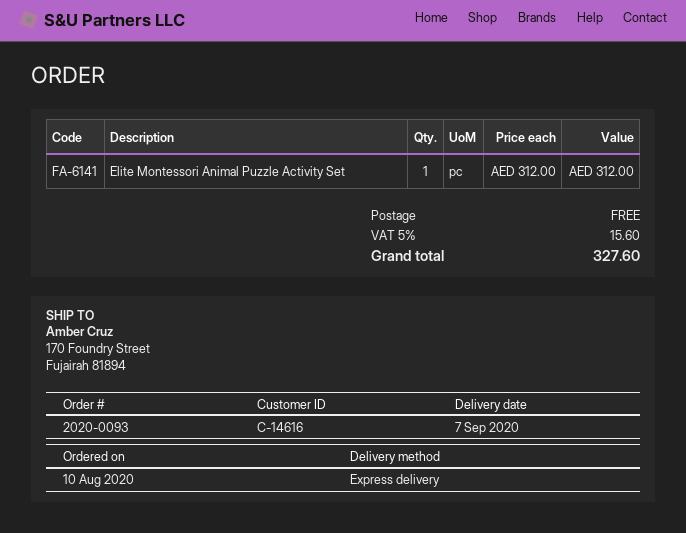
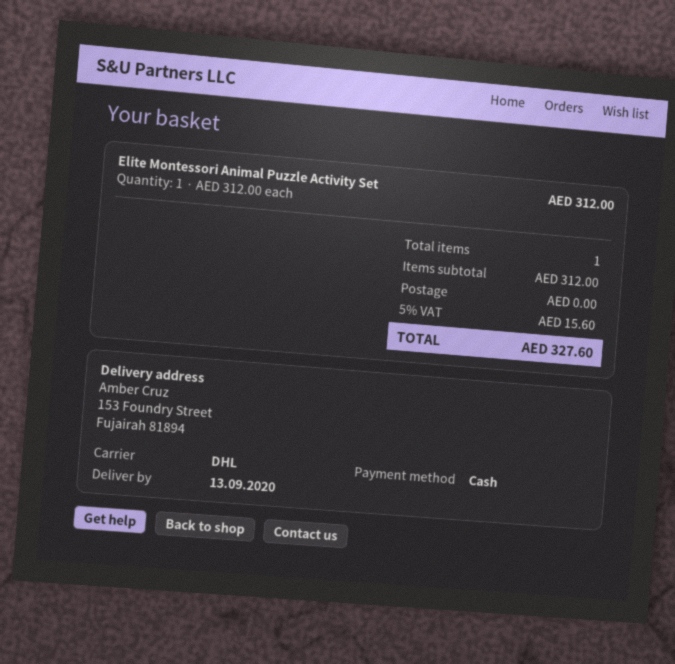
delivery date: 2020-09-07 -> 2020-09-13
shipping method: express -> DHL
ship to: 170 Foundry Street, Fujairah 81894 -> 153 Foundry Street, Fujairah 81894

